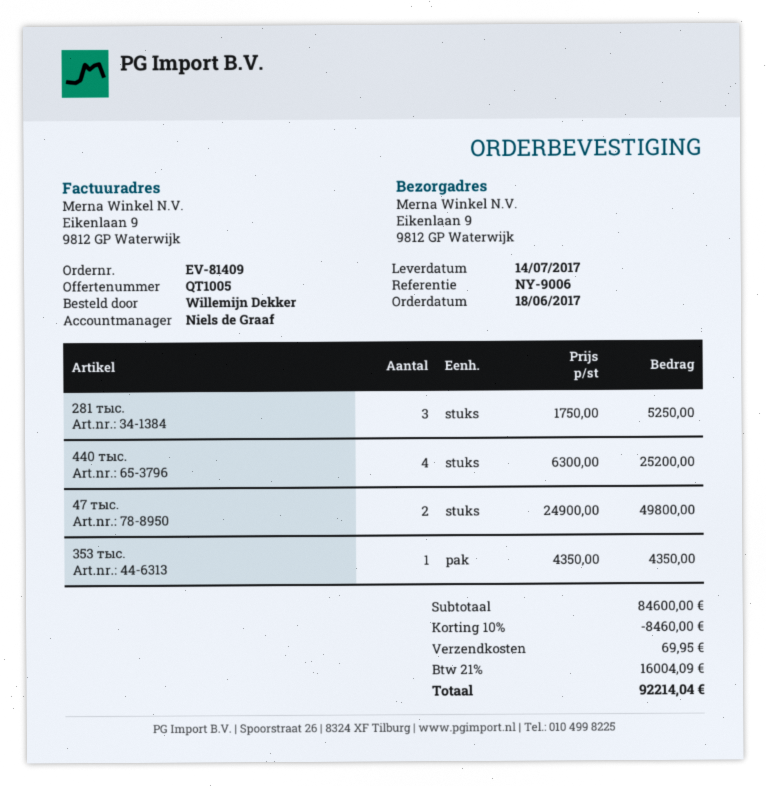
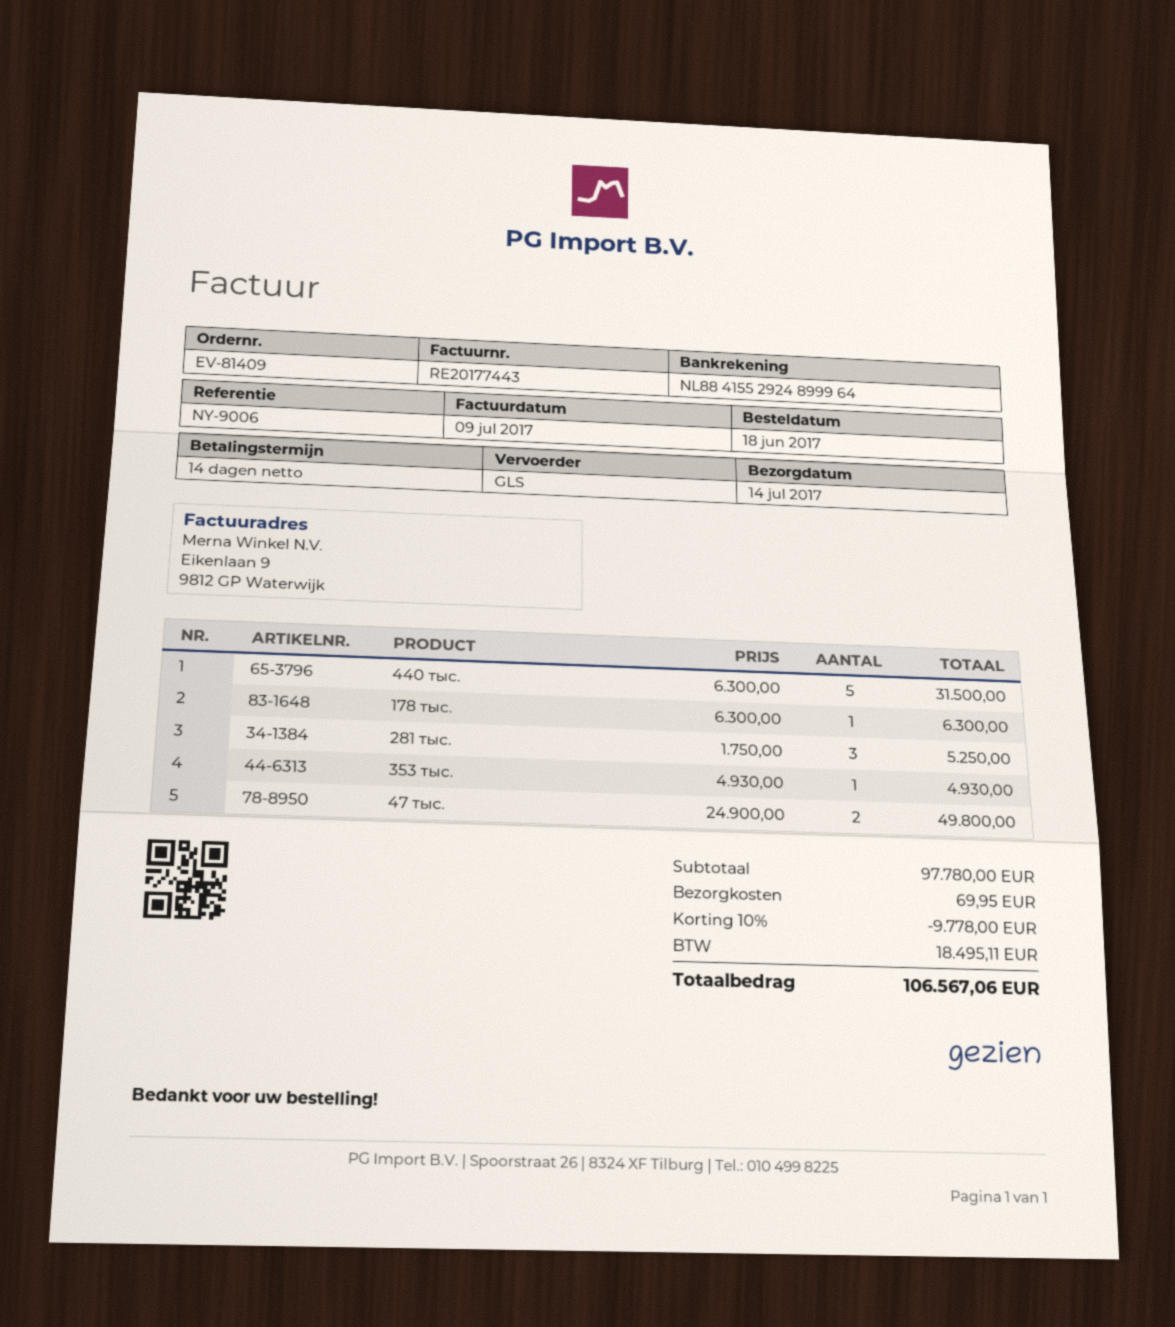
440 тыс.: 4 x 6300.00 = 25200.00 -> 5 x 6300.00 = 31500.00
353 тыс.: 1 x 4350.00 = 4350.00 -> 1 x 4930.00 = 4930.00
178 тыс.: none -> 1 x 6300.00 = 6300.00
subtotal: 84600.00 -> 97780.00
discount: 10% = 8460.00 -> 10% = 9778.00
tax: 16004.09 -> 18495.11
total: 92214.04 -> 106567.06

